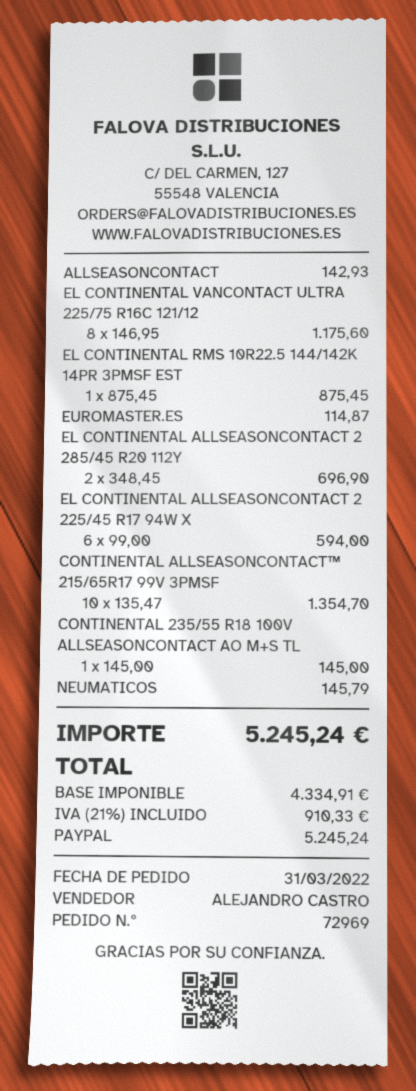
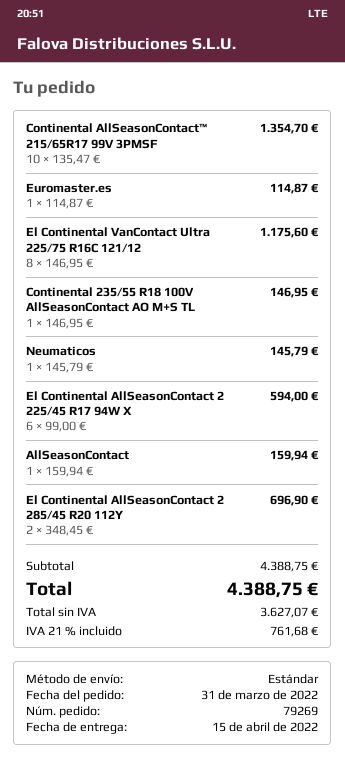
order number: 72969 -> 79269
ALLSEASONCONTACT: 1 x 142.93 = 142.93 -> 1 x 159.94 = 159.94
EL CONTINENTAL RMS 10R22.5 144/142K 14PR 3PMSF EST: 1 x 875.45 = 875.45 -> none
CONTINENTAL 235/55 R18 100V ALLSEASONCONTACT AO M+S TL: 1 x 145.00 = 145.00 -> 1 x 146.95 = 146.95
net: 4334.91 -> 3627.07
tax: 21% = 910.33 -> 21% = 761.68
total: 5245.24 -> 4388.75

